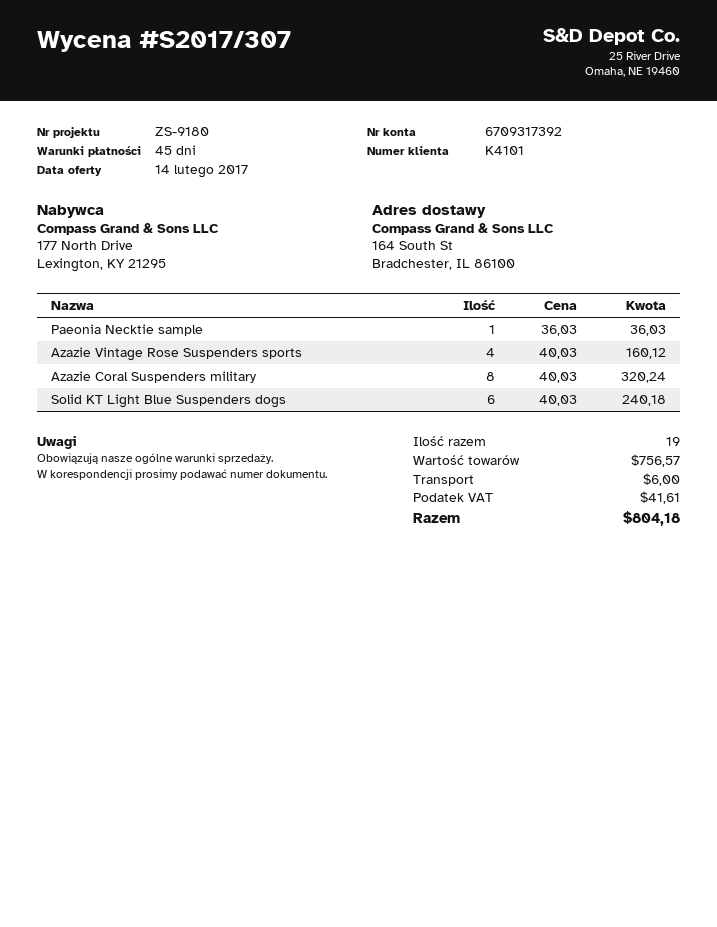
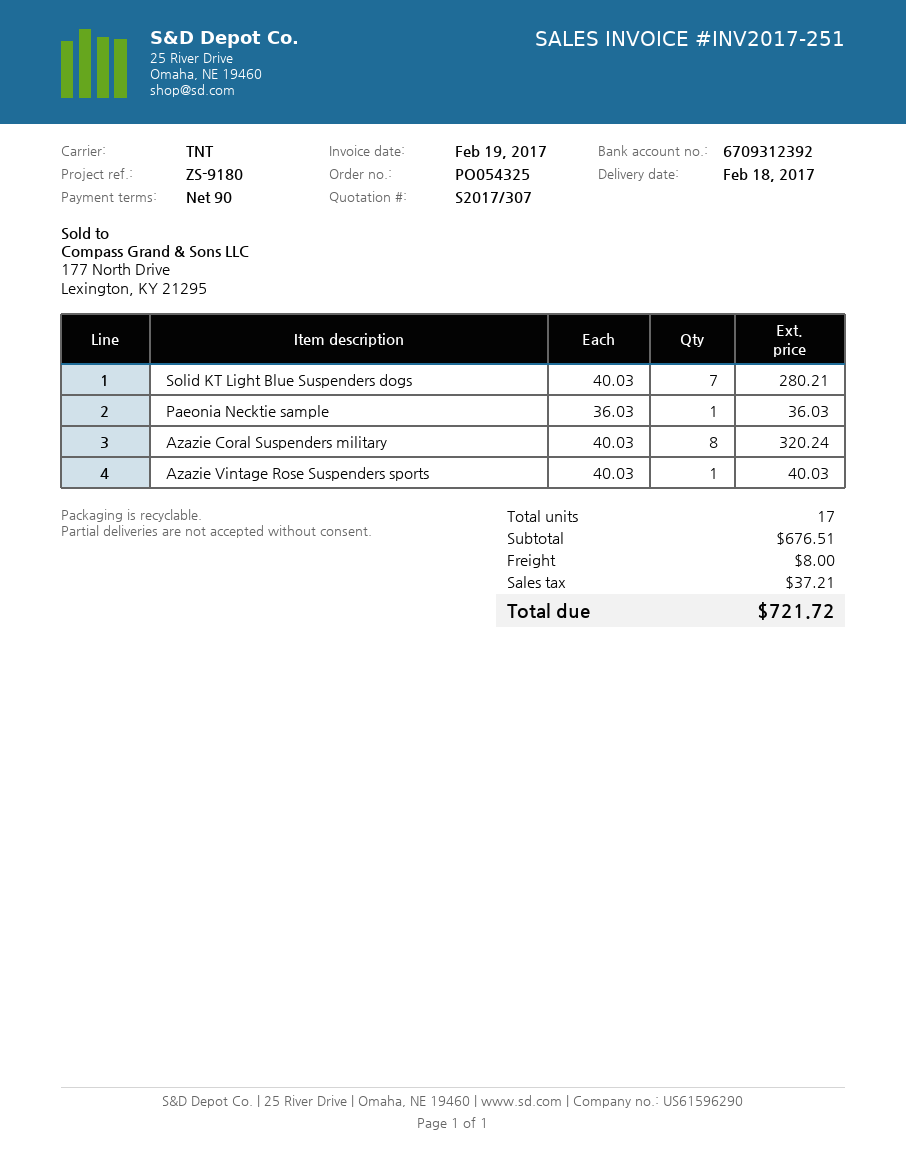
payment terms: 45 days -> 90 days
bank account: 6709317392 -> 6709312392
Azazie Vintage Rose Suspenders sports: 4 x 40.03 = 160.12 -> 1 x 40.03 = 40.03
Solid KT Light Blue Suspenders dogs: 6 x 40.03 = 240.18 -> 7 x 40.03 = 280.21
total quantity: 19 -> 17
subtotal: 756.57 -> 676.51
shipping: 6.00 -> 8.00
tax: 41.61 -> 37.21
total: 804.18 -> 721.72

